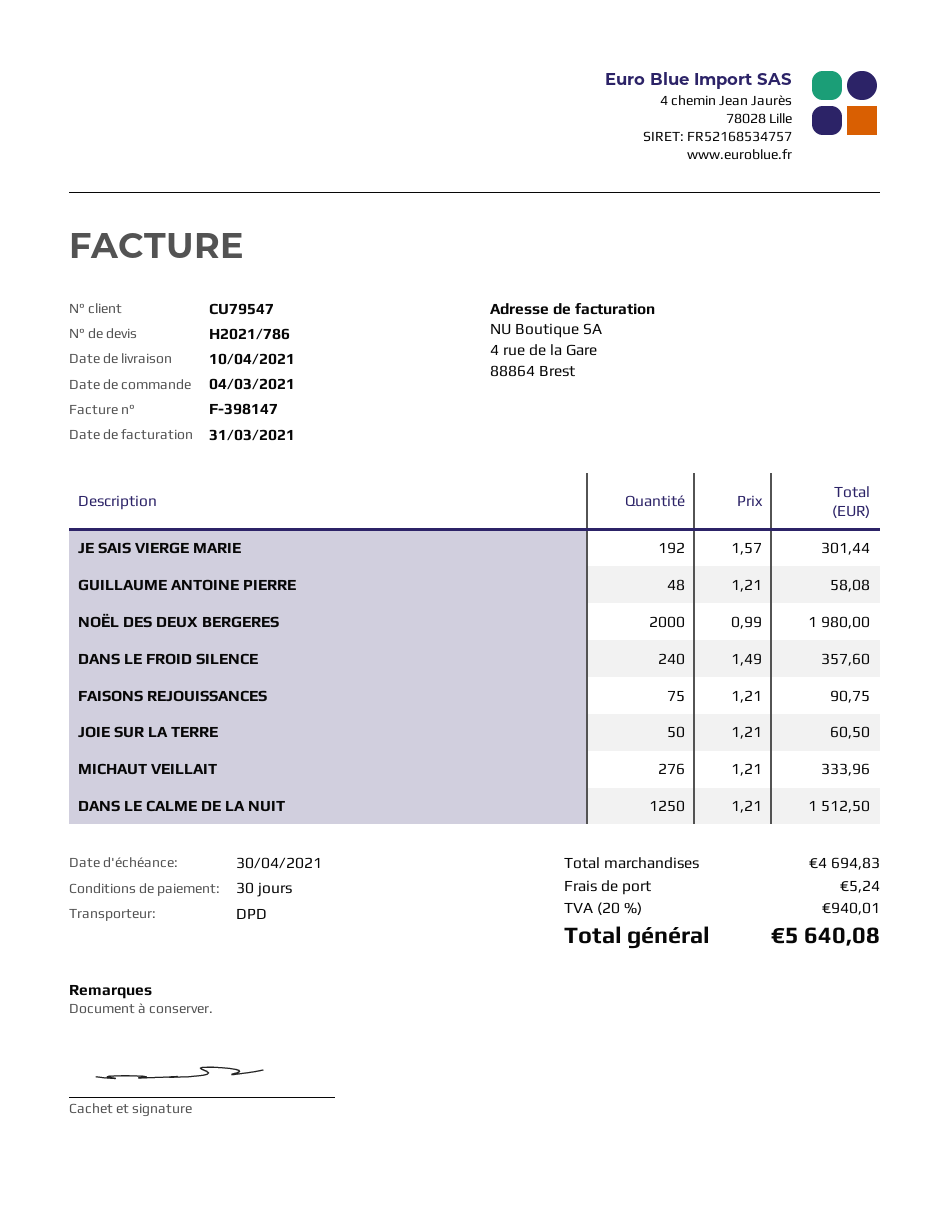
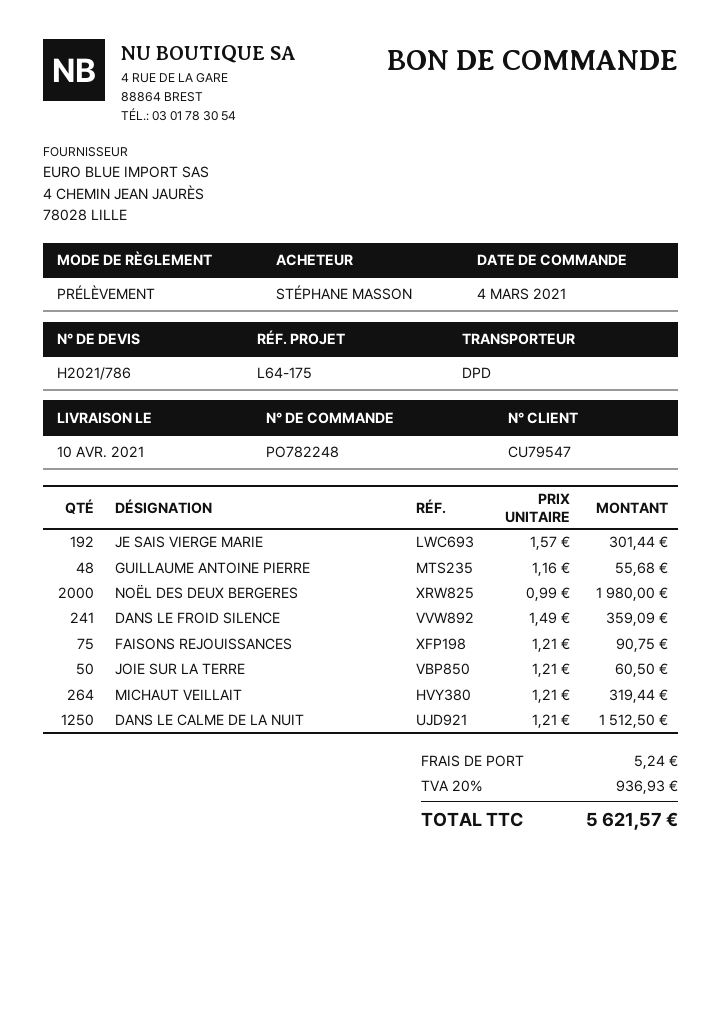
GUILLAUME ANTOINE PIERRE: 48 x 1.21 = 58.08 -> 48 x 1.16 = 55.68
DANS LE FROID SILENCE: 240 x 1.49 = 357.60 -> 241 x 1.49 = 359.09
MICHAUT VEILLAIT: 276 x 1.21 = 333.96 -> 264 x 1.21 = 319.44
tax: 20% = 940.01 -> 20% = 936.93
total: 5640.08 -> 5621.57

